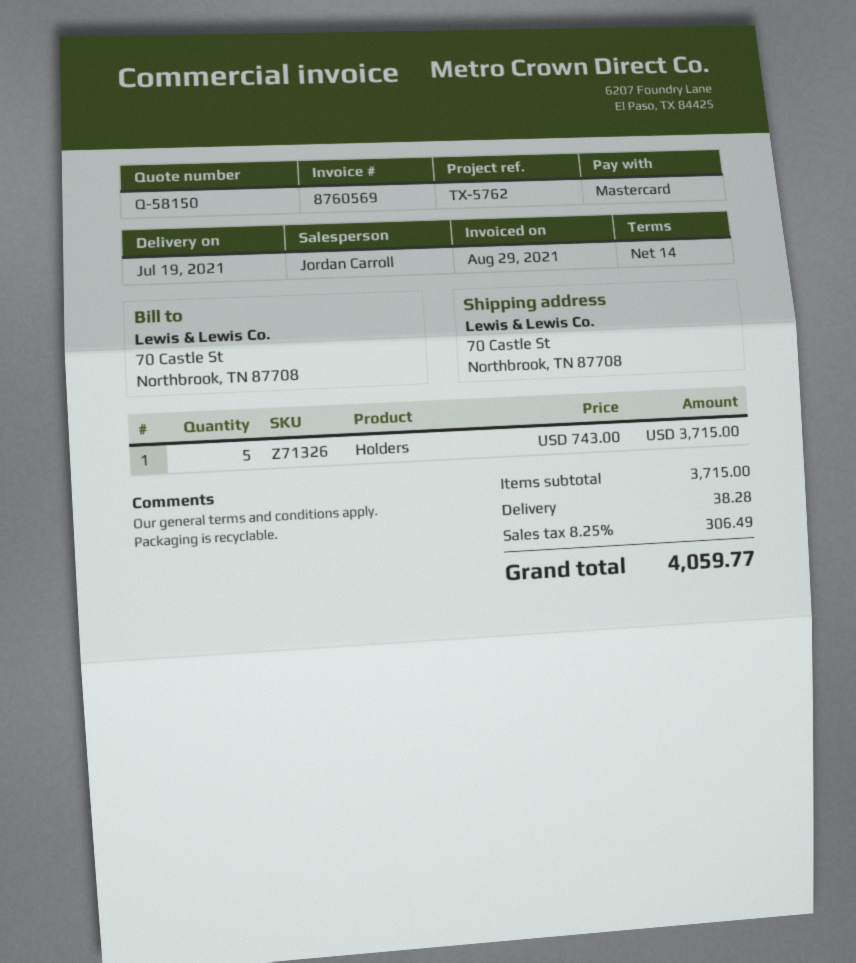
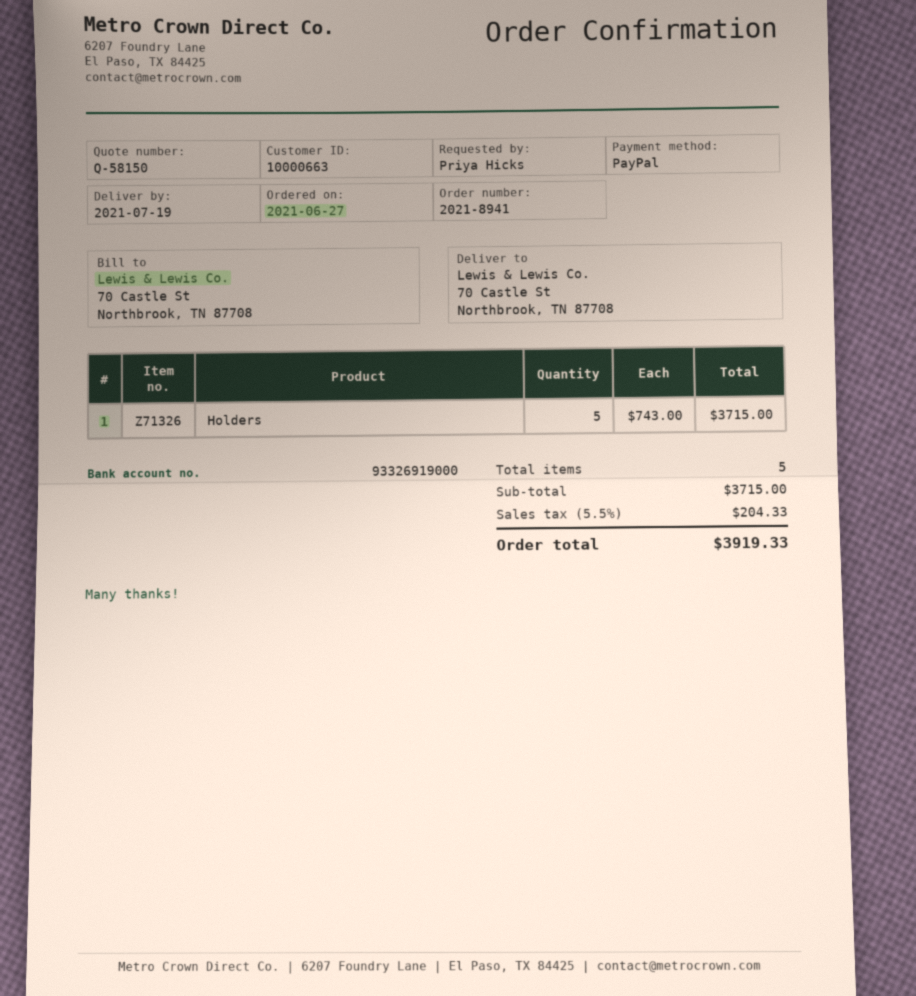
payment method: Mastercard -> PayPal
shipping: 38.28 -> none
tax: 8.25% = 306.49 -> 5.5% = 204.33
total: 4059.77 -> 3919.33

